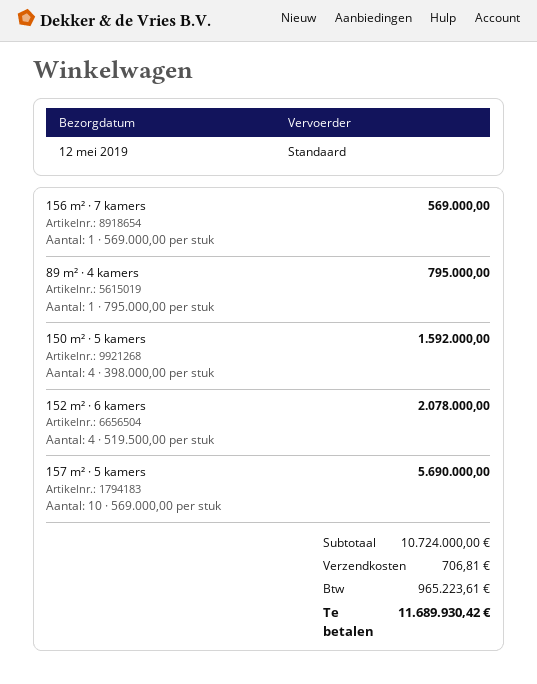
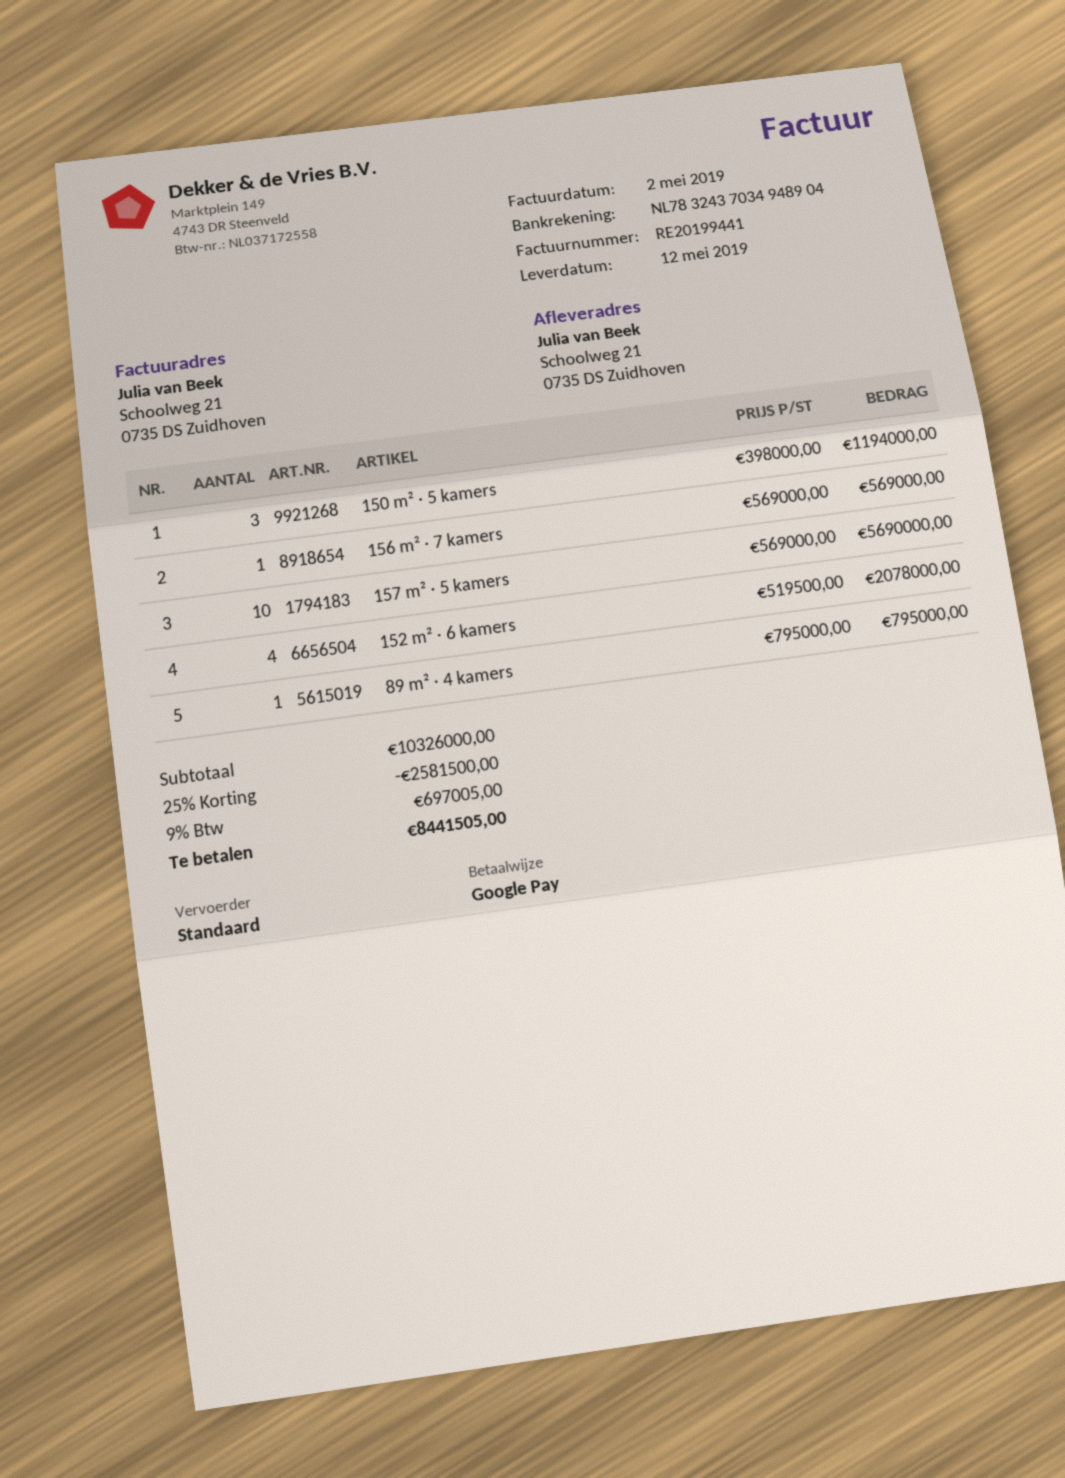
150 m² · 5 kamers: 4 x 398000.00 = 1592000.00 -> 3 x 398000.00 = 1194000.00
subtotal: 10724000.00 -> 10326000.00
discount: none -> 25% = 2581500.00
shipping: 706.81 -> none
tax: 965223.61 -> 697005.00
total: 11689930.42 -> 8441505.00

